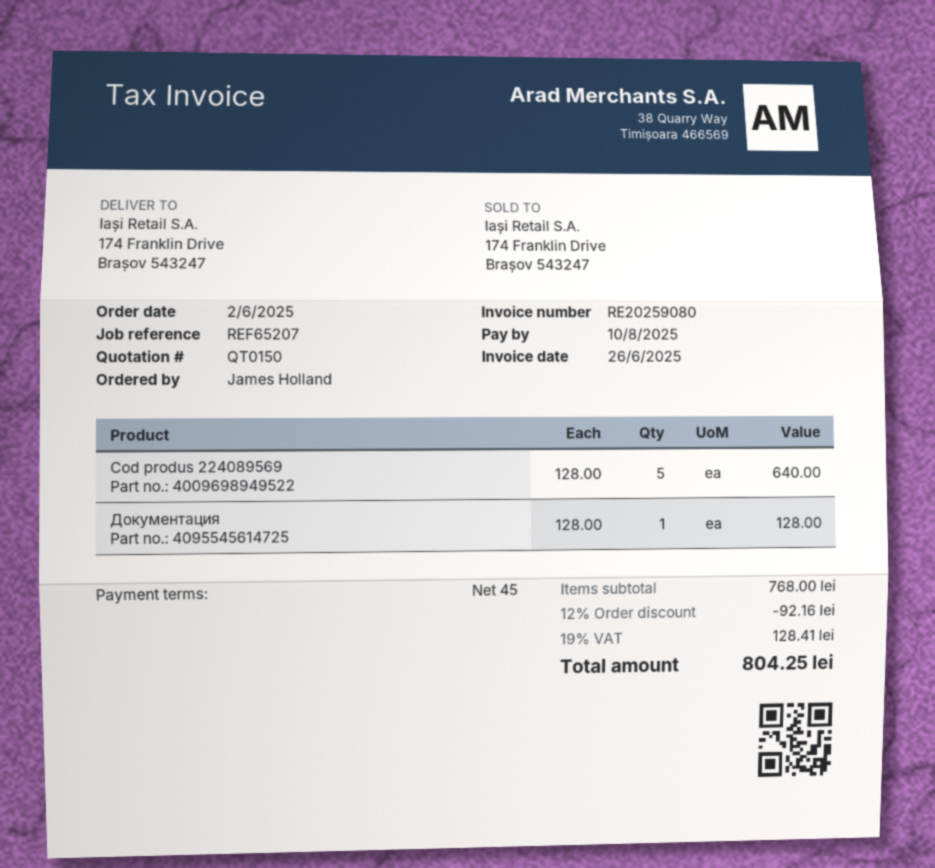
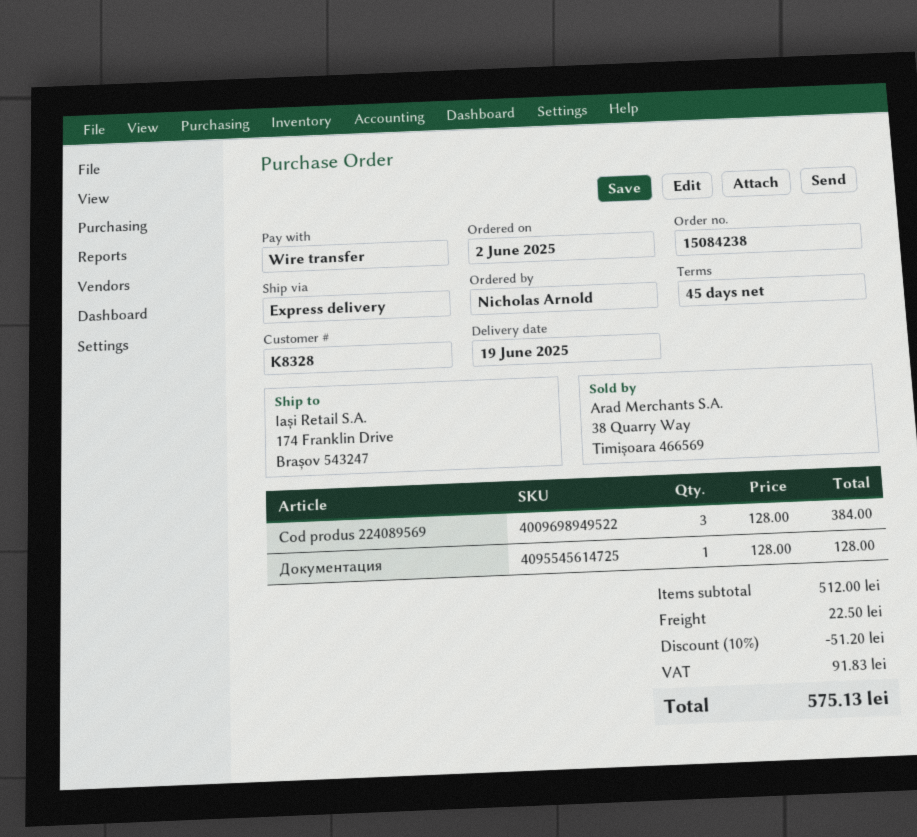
ordered by: James Holland -> Nicholas Arnold
Cod produs 224089569: 5 x 128.00 = 640.00 -> 3 x 128.00 = 384.00
subtotal: 768.00 -> 512.00
discount: 12% = 92.16 -> 10% = 51.20
shipping: none -> 22.50
tax: 128.41 -> 91.83
total: 804.25 -> 575.13

